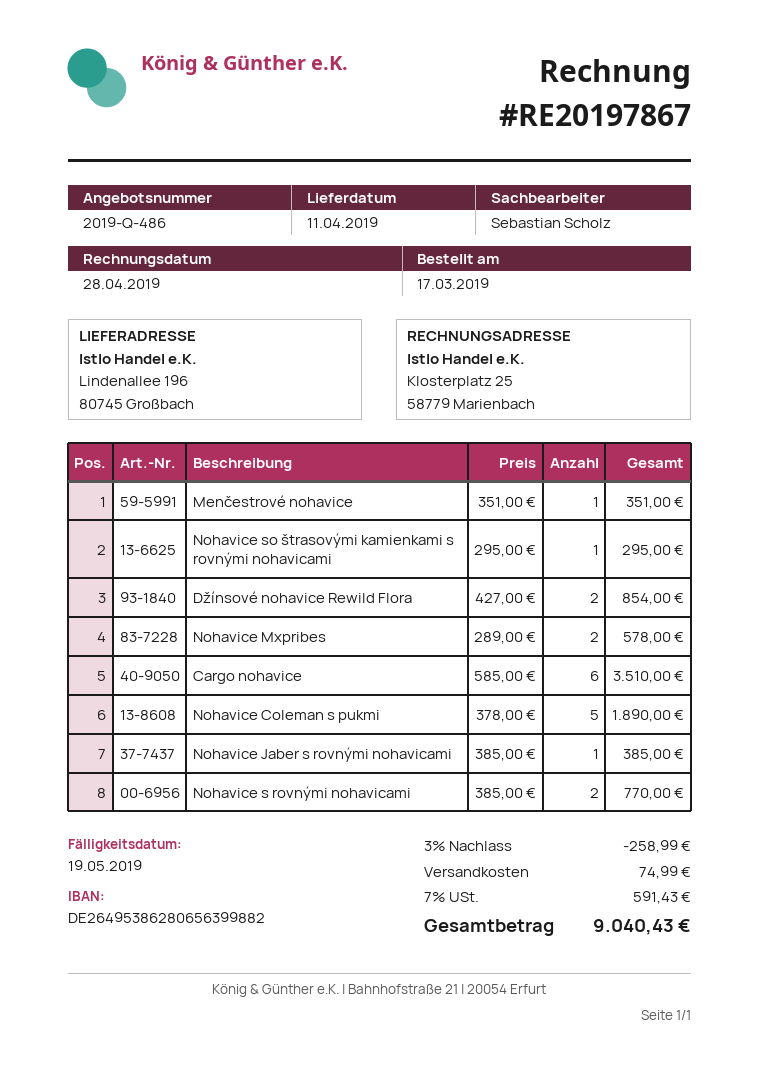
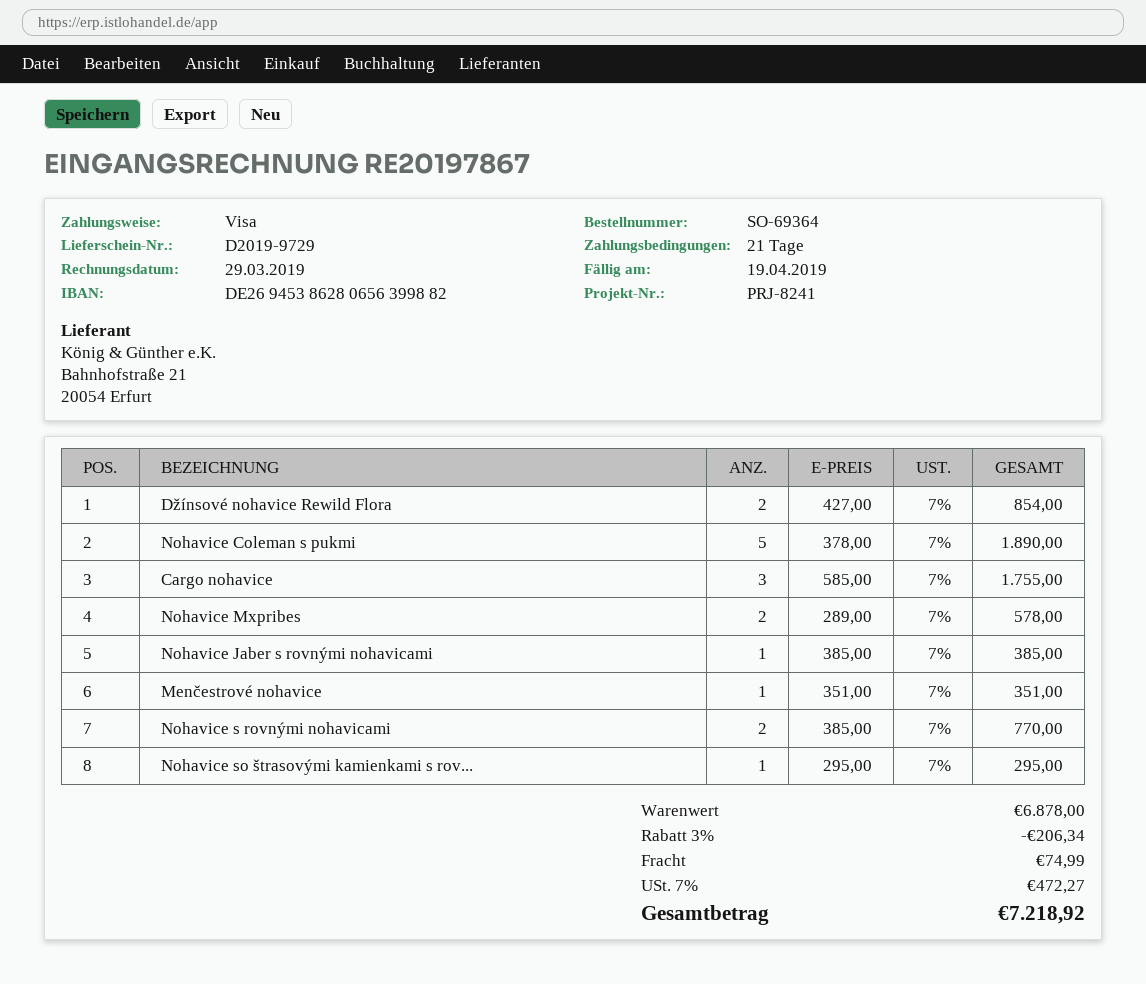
invoice date: 2019-04-28 -> 2019-03-29
due date: 2019-05-19 -> 2019-04-19
bank account: DE26495386280656399882 -> DE26945386280656399882
Cargo nohavice: 6 x 585.00 = 3510.00 -> 3 x 585.00 = 1755.00
discount: 3% = 258.99 -> 3% = 206.34
tax: 7% = 591.43 -> 7% = 472.27
total: 9040.43 -> 7218.92

